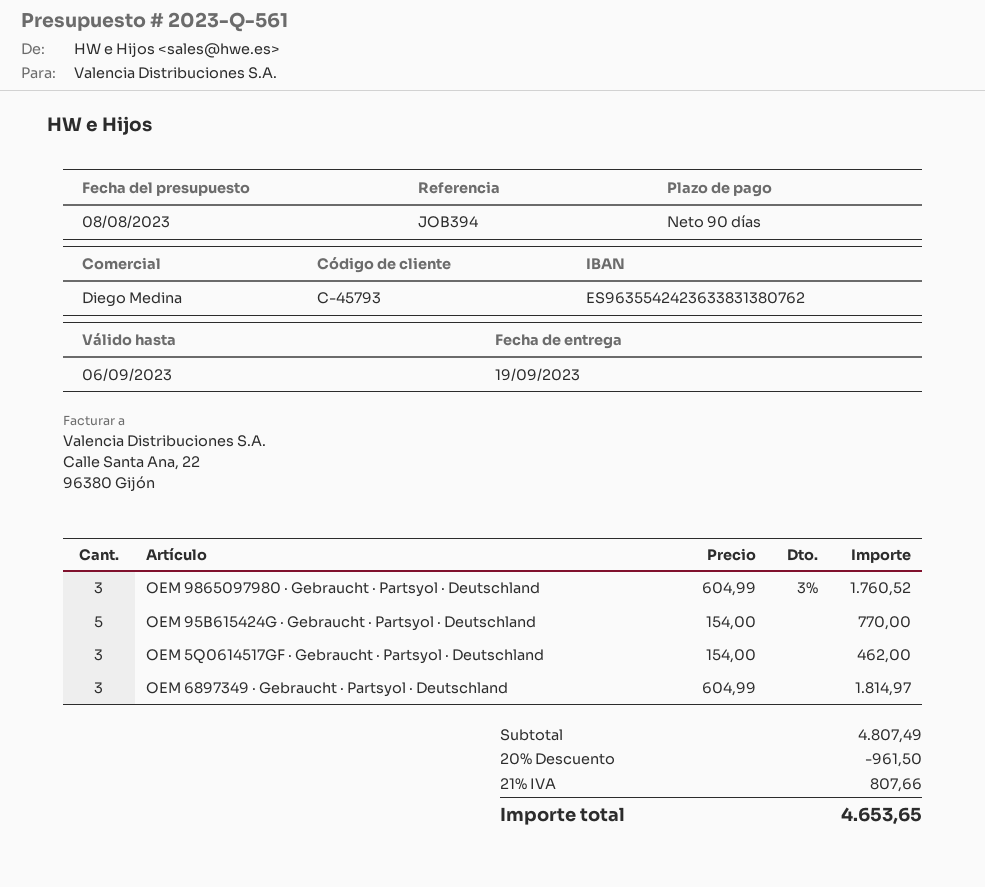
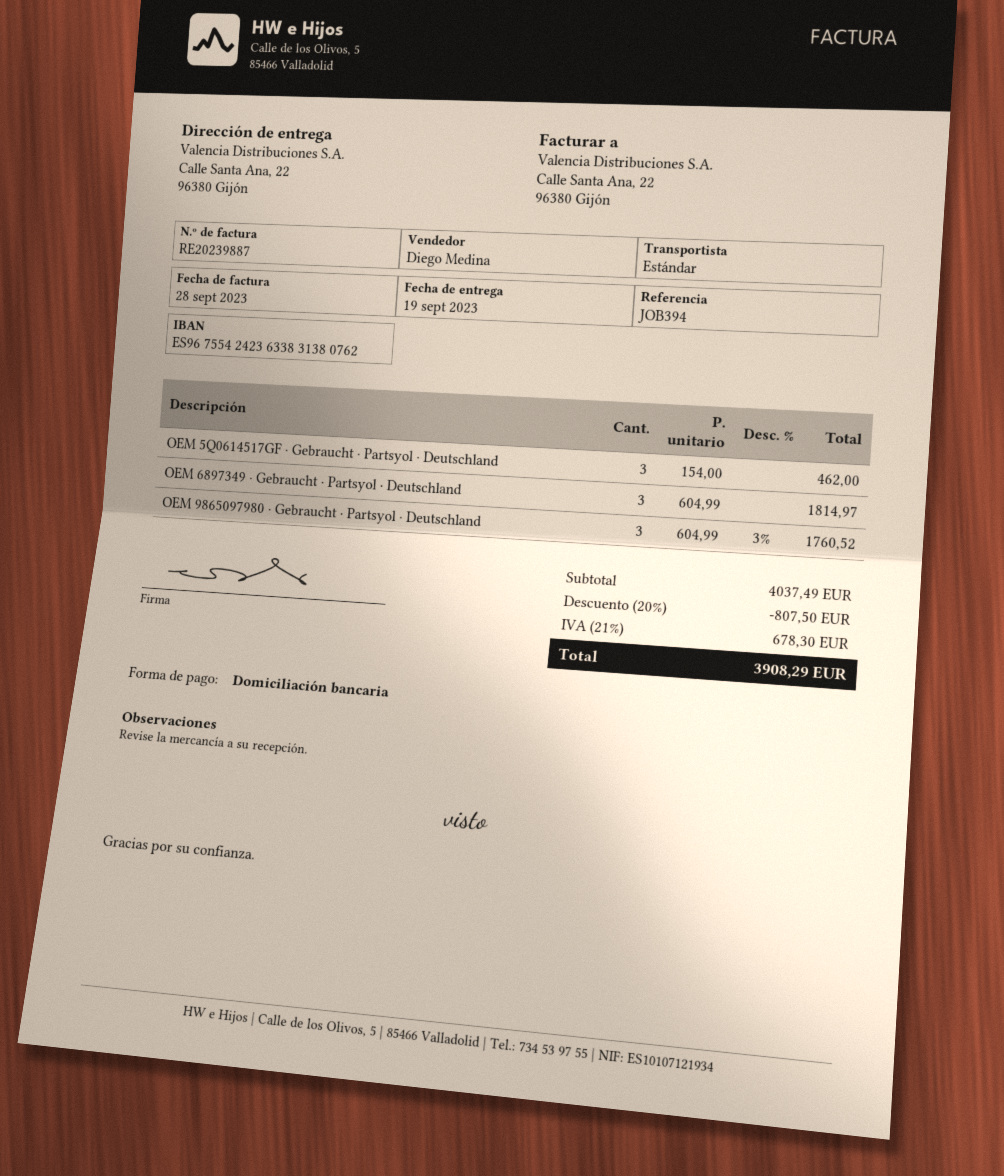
bank account: ES9635542423633831380762 -> ES9675542423633831380762
OEM 95B615424G · Gebraucht · Partsyol · Deutschland: 5 x 154.00 = 770.00 -> none
subtotal: 4807.49 -> 4037.49
discount: 20% = 961.50 -> 20% = 807.50
tax: 21% = 807.66 -> 21% = 678.30
total: 4653.65 -> 3908.29

